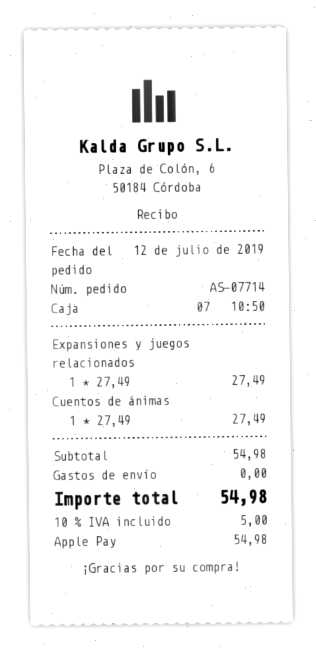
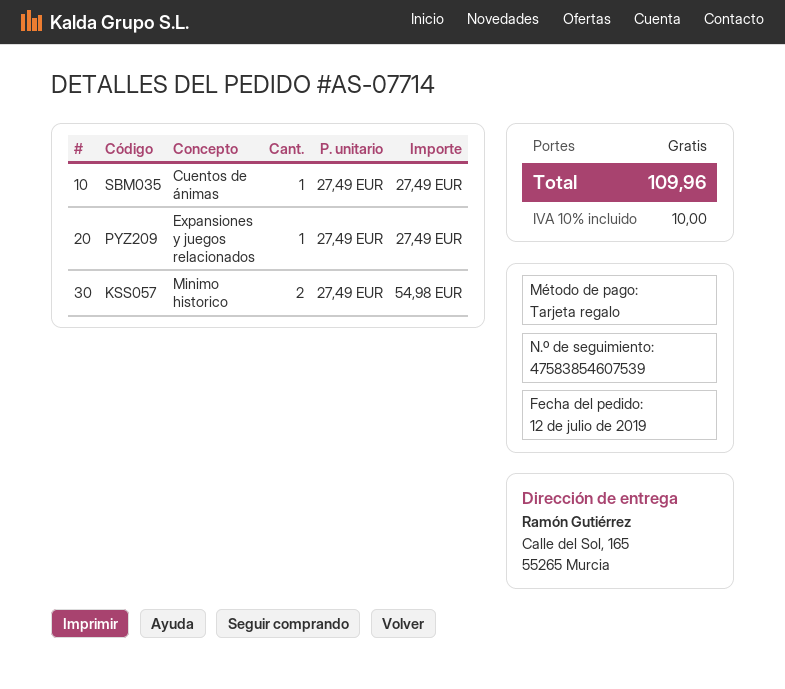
payment method: Apple Pay -> gift card
Minimo historico: none -> 2 x 27.49 = 54.98
tax: 10% = 5.00 -> 10% = 10.00
total: 54.98 -> 109.96

